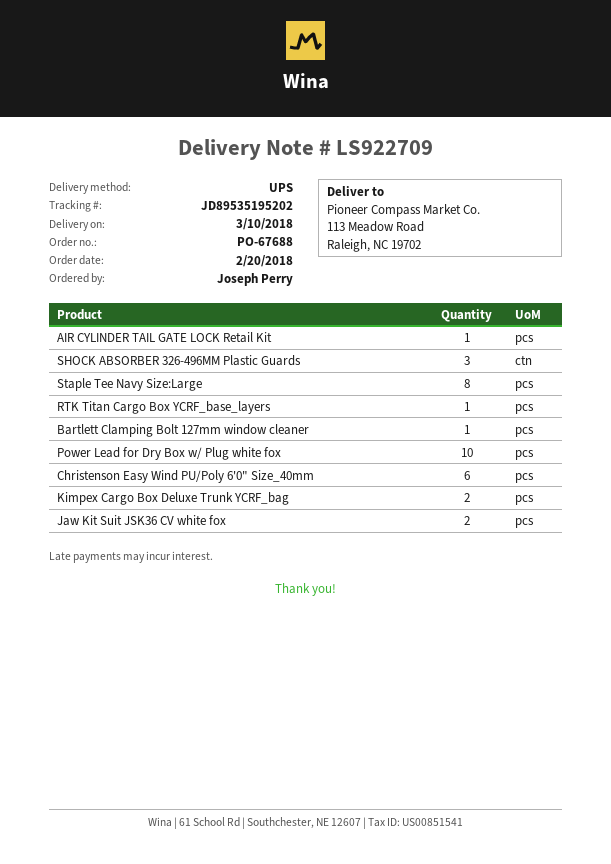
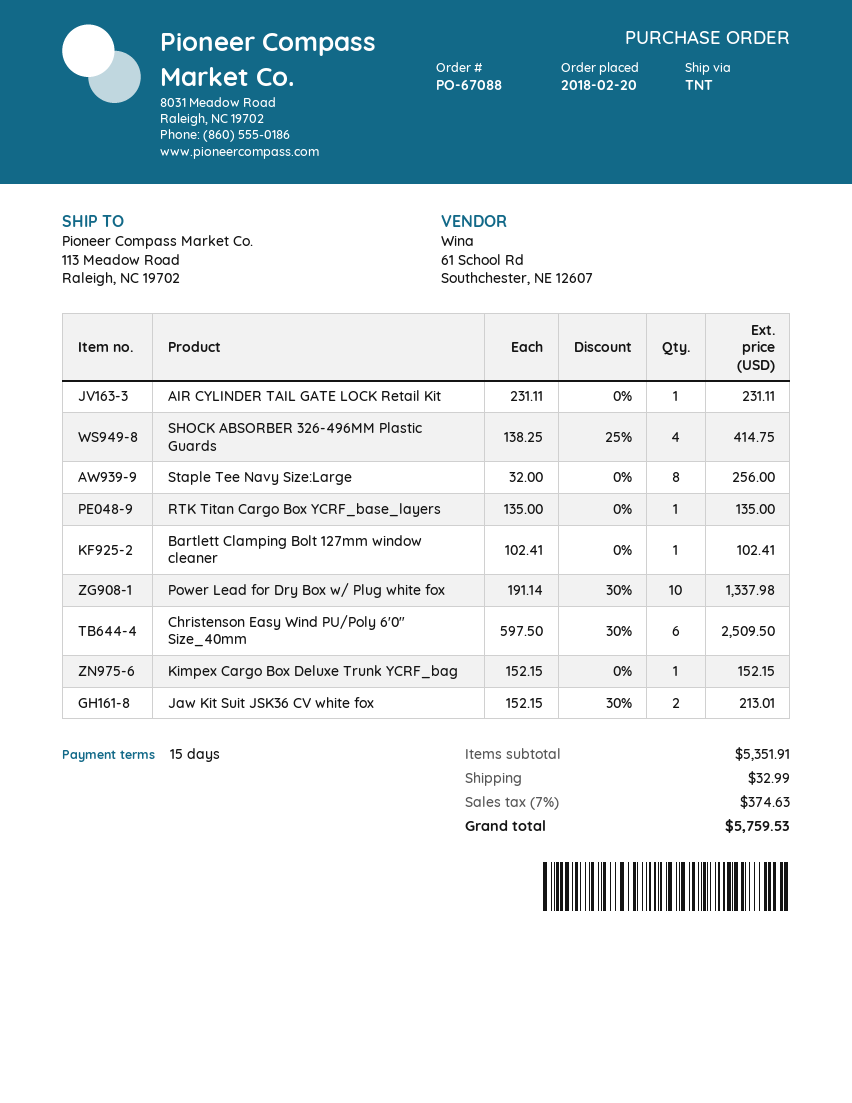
order number: PO-67688 -> PO-67088
shipping method: UPS -> TNT
SHOCK ABSORBER 326-496MM Plastic Guards: 3 -> 4
Kimpex Cargo Box Deluxe Trunk YCRF_bag: 2 -> 1

